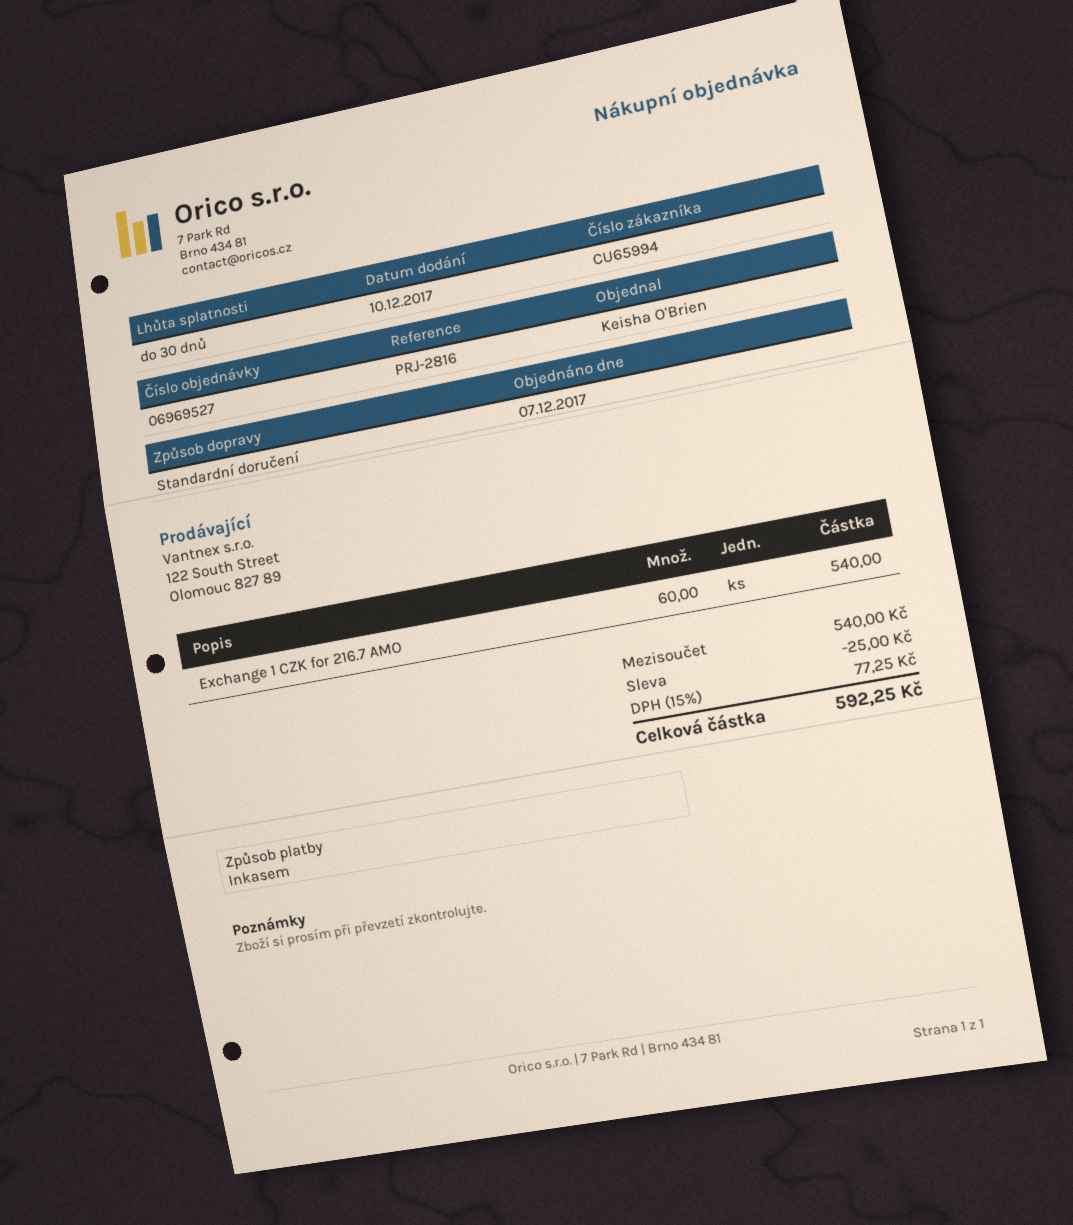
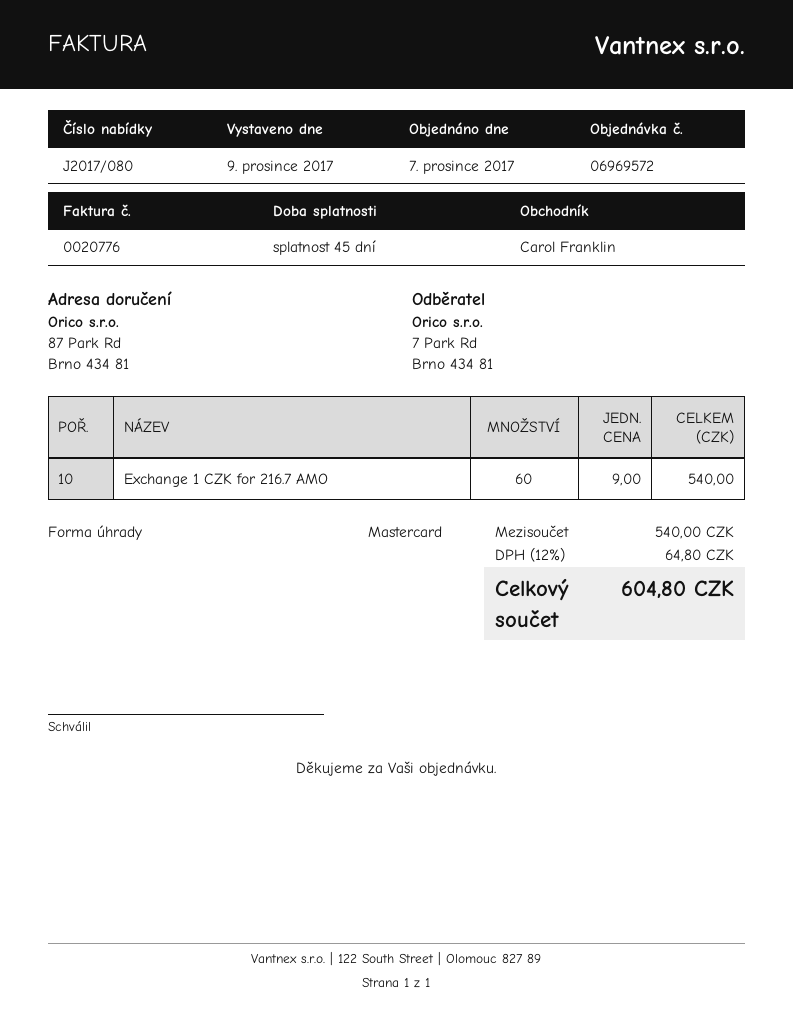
order number: 06969527 -> 06969572
payment terms: 30 days -> 45 days
payment method: direct debit -> Mastercard
discount: 25.00 -> none
tax: 15% = 77.25 -> 12% = 64.80
total: 592.25 -> 604.80

